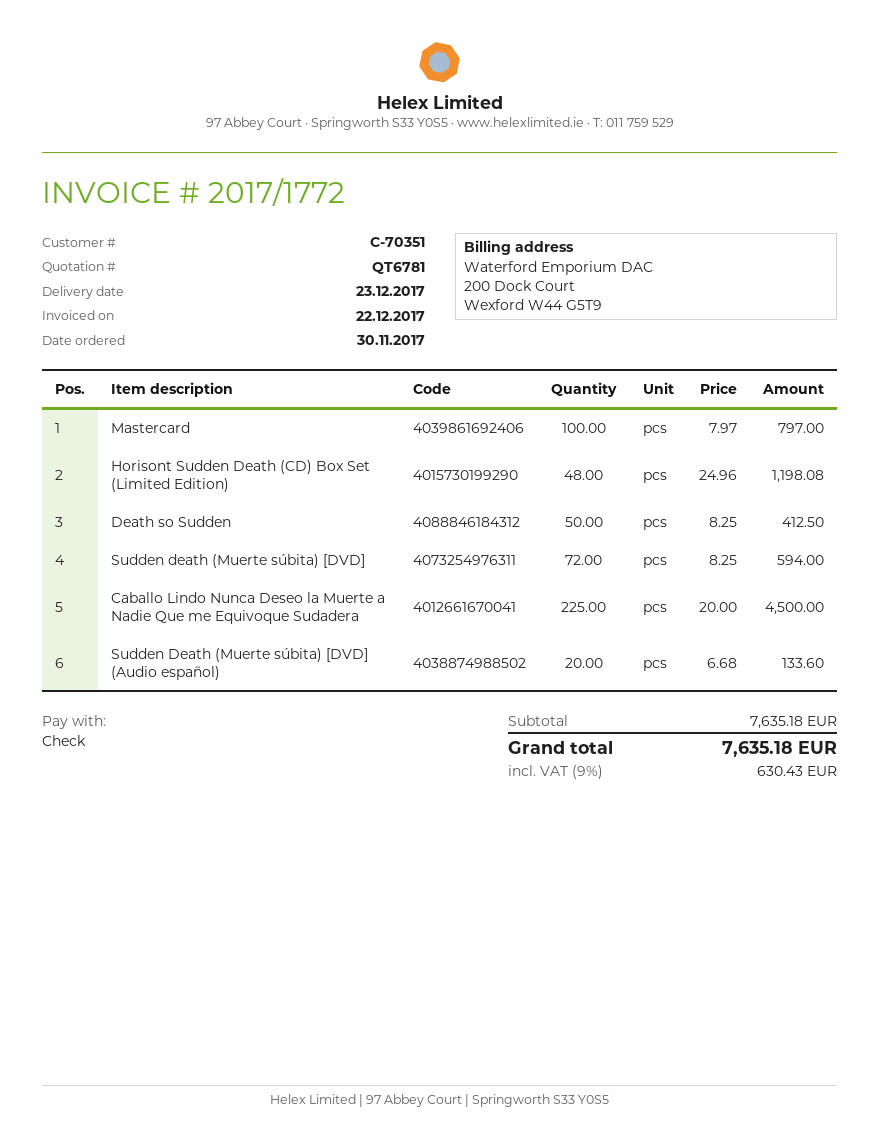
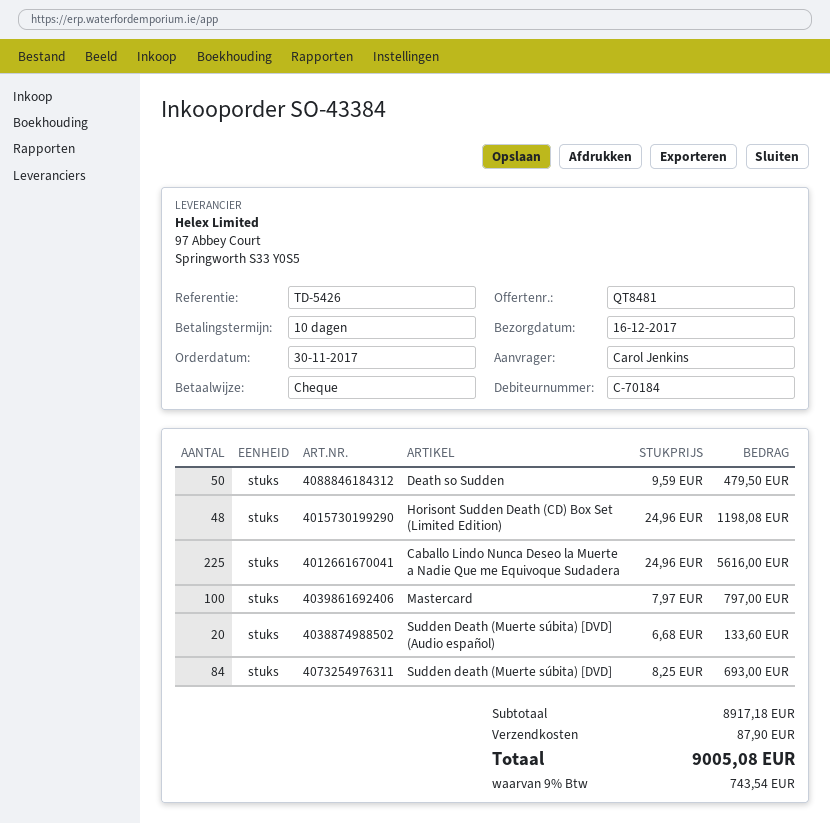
quote number: QT6781 -> QT8481
delivery date: 2017-12-23 -> 2017-12-16
customer number: C-70351 -> C-70184
Death so Sudden: 50 x 8.25 = 412.50 -> 50 x 9.59 = 479.50
Sudden death (Muerte súbita) [DVD]: 72 x 8.25 = 594.00 -> 84 x 8.25 = 693.00
Caballo Lindo Nunca Deseo la Muerte a Nadie Que me Equivoque Sudadera: 225 x 20.00 = 4500.00 -> 225 x 24.96 = 5616.00
subtotal: 7635.18 -> 8917.18
shipping: none -> 87.90
tax: 9% = 630.43 -> 9% = 743.54
total: 7635.18 -> 9005.08

